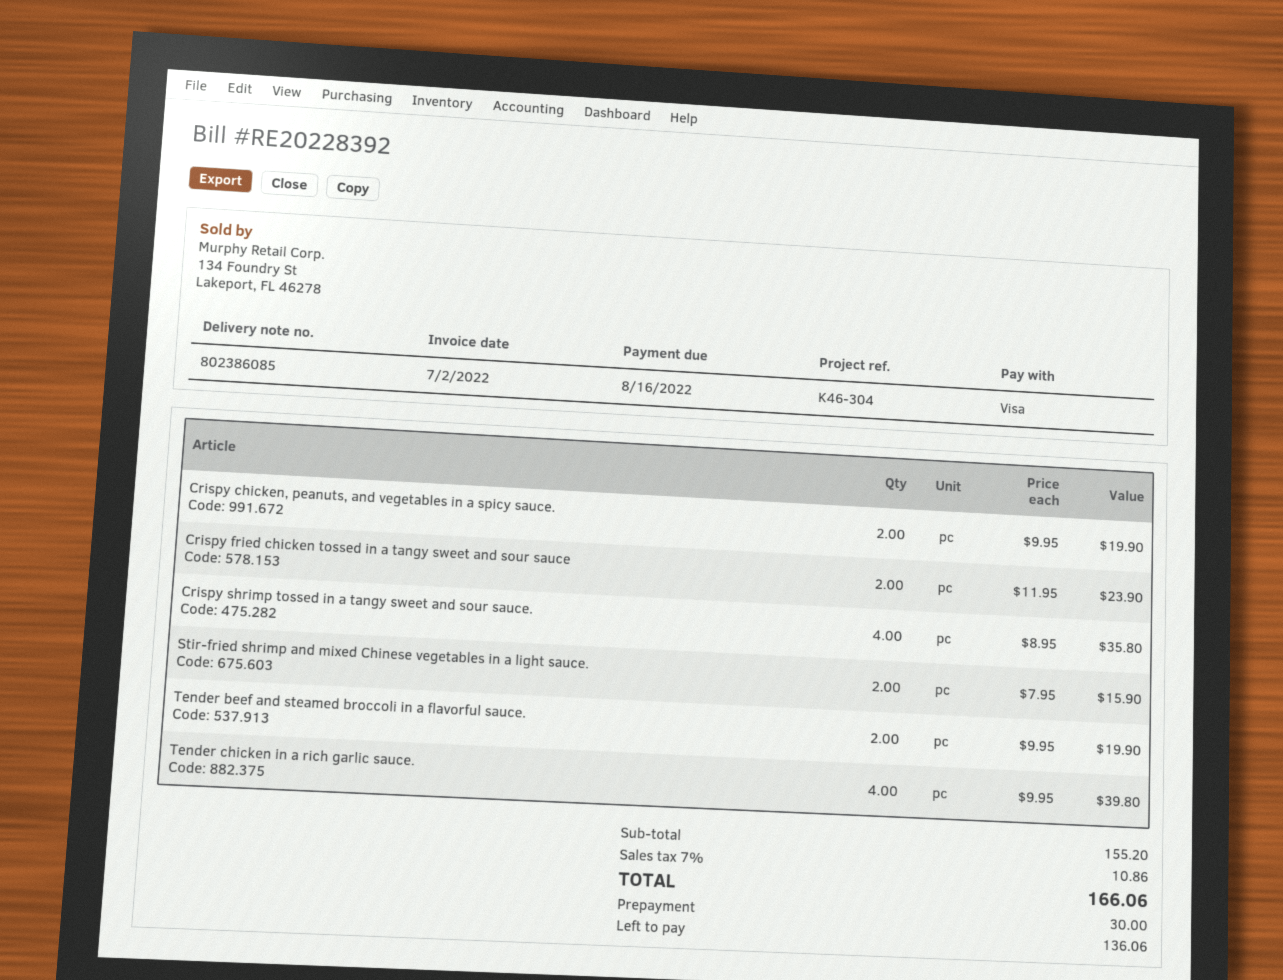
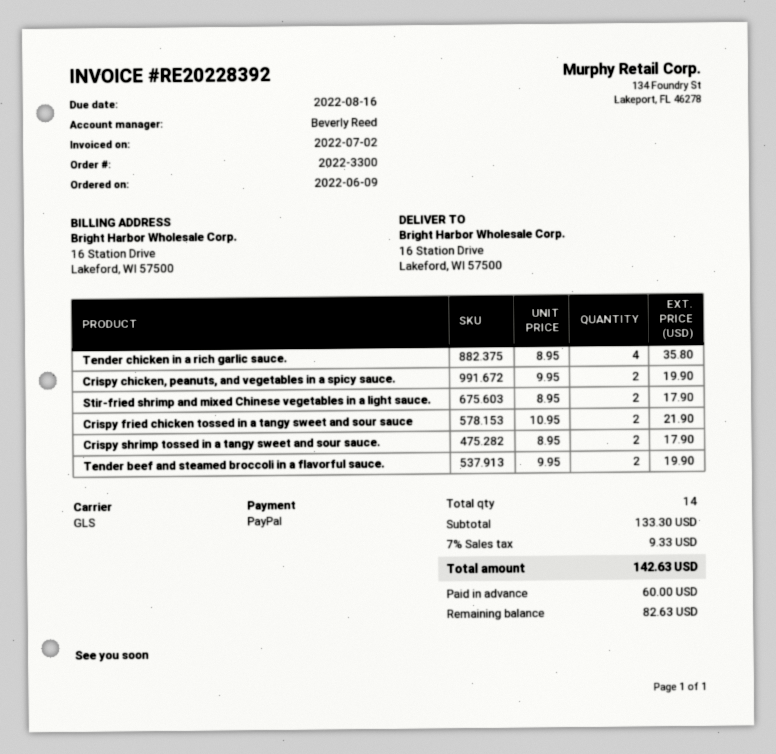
payment method: Visa -> PayPal
Crispy fried chicken tossed in a tangy sweet and sour sauce: 2 x 11.95 = 23.90 -> 2 x 10.95 = 21.90
Crispy shrimp tossed in a tangy sweet and sour sauce.: 4 x 8.95 = 35.80 -> 2 x 8.95 = 17.90
Stir-fried shrimp and mixed Chinese vegetables in a light sauce.: 2 x 7.95 = 15.90 -> 2 x 8.95 = 17.90
Tender chicken in a rich garlic sauce.: 4 x 9.95 = 39.80 -> 4 x 8.95 = 35.80
subtotal: 155.20 -> 133.30
tax: 7% = 10.86 -> 7% = 9.33
total: 166.06 -> 142.63
deposit: 30.00 -> 60.00
balance: 136.06 -> 82.63

